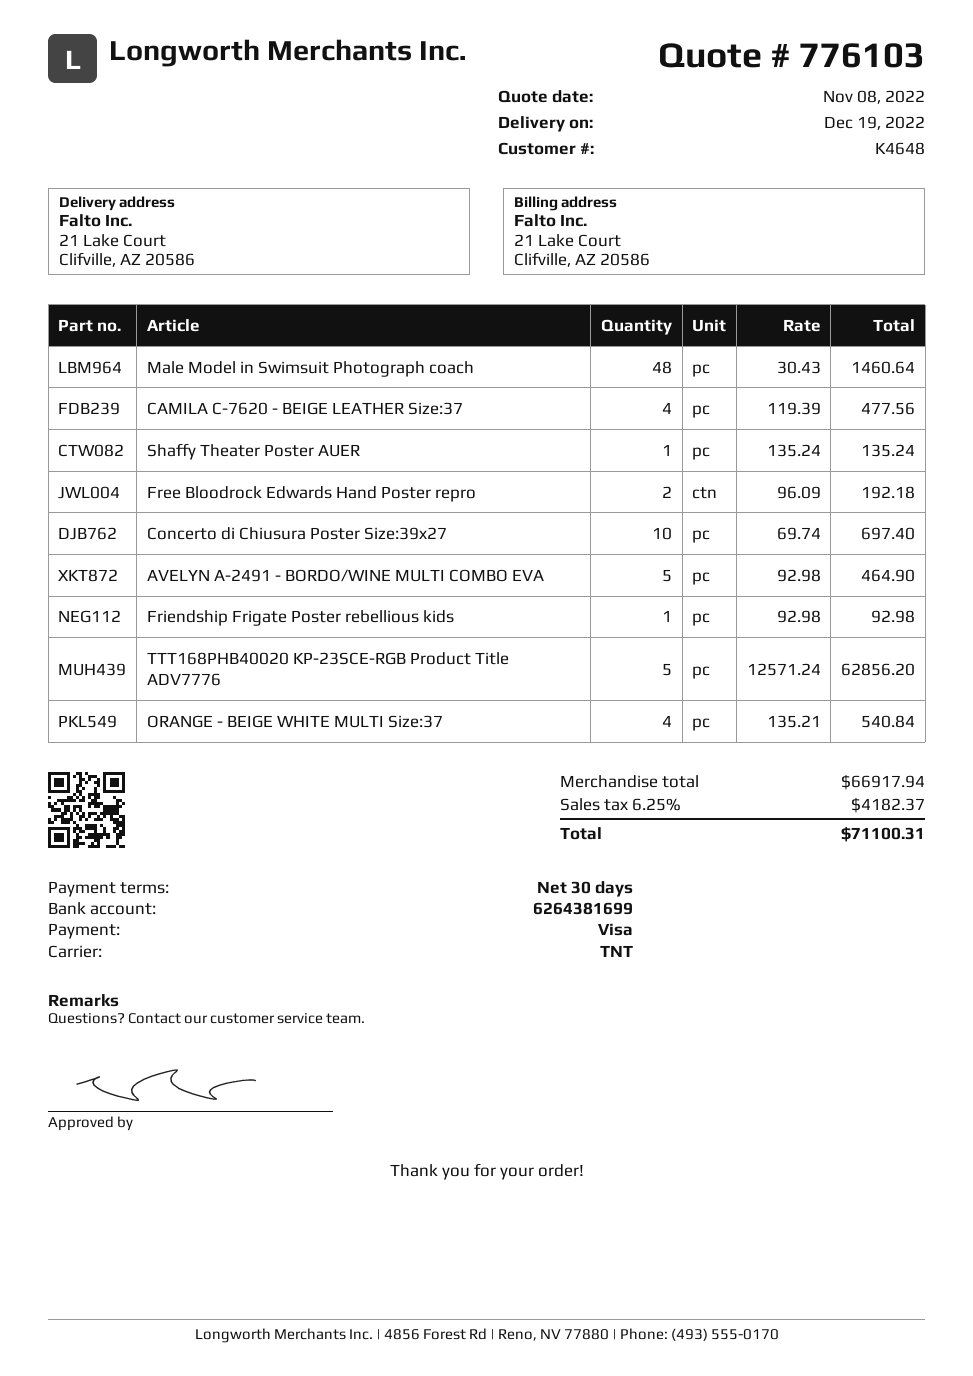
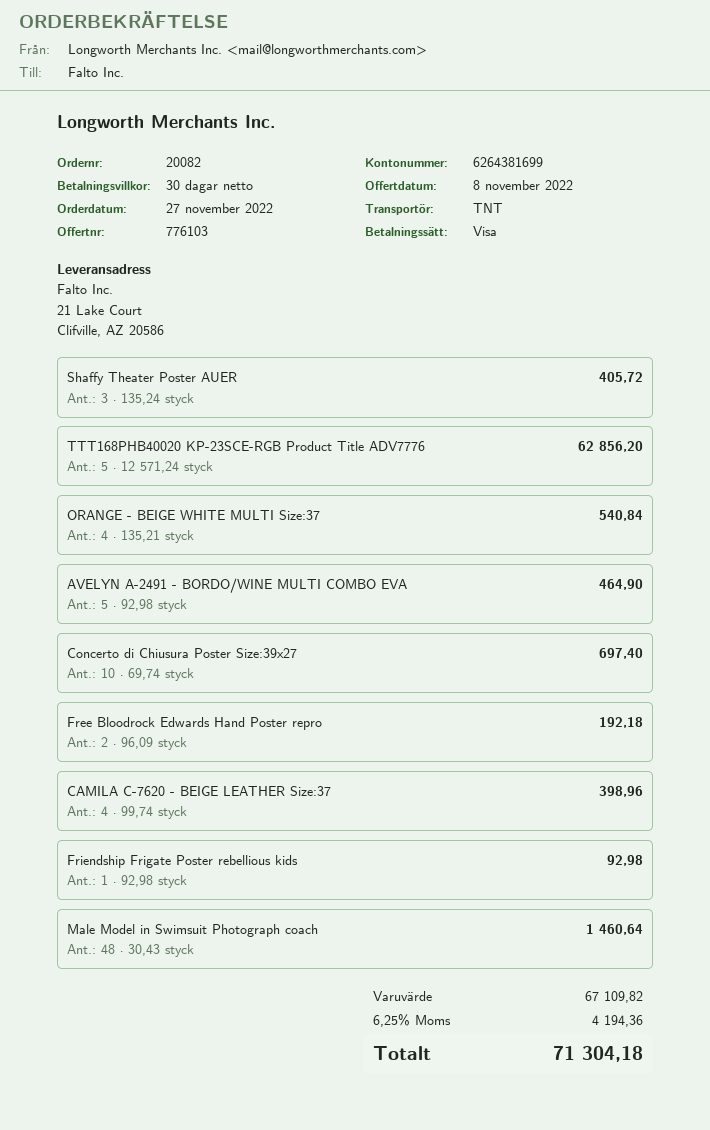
CAMILA C-7620 - BEIGE LEATHER Size:37: 4 x 119.39 = 477.56 -> 4 x 99.74 = 398.96
Shaffy Theater Poster AUER: 1 x 135.24 = 135.24 -> 3 x 135.24 = 405.72
subtotal: 66917.94 -> 67109.82
tax: 6.25% = 4182.37 -> 6.25% = 4194.36
total: 71100.31 -> 71304.18

